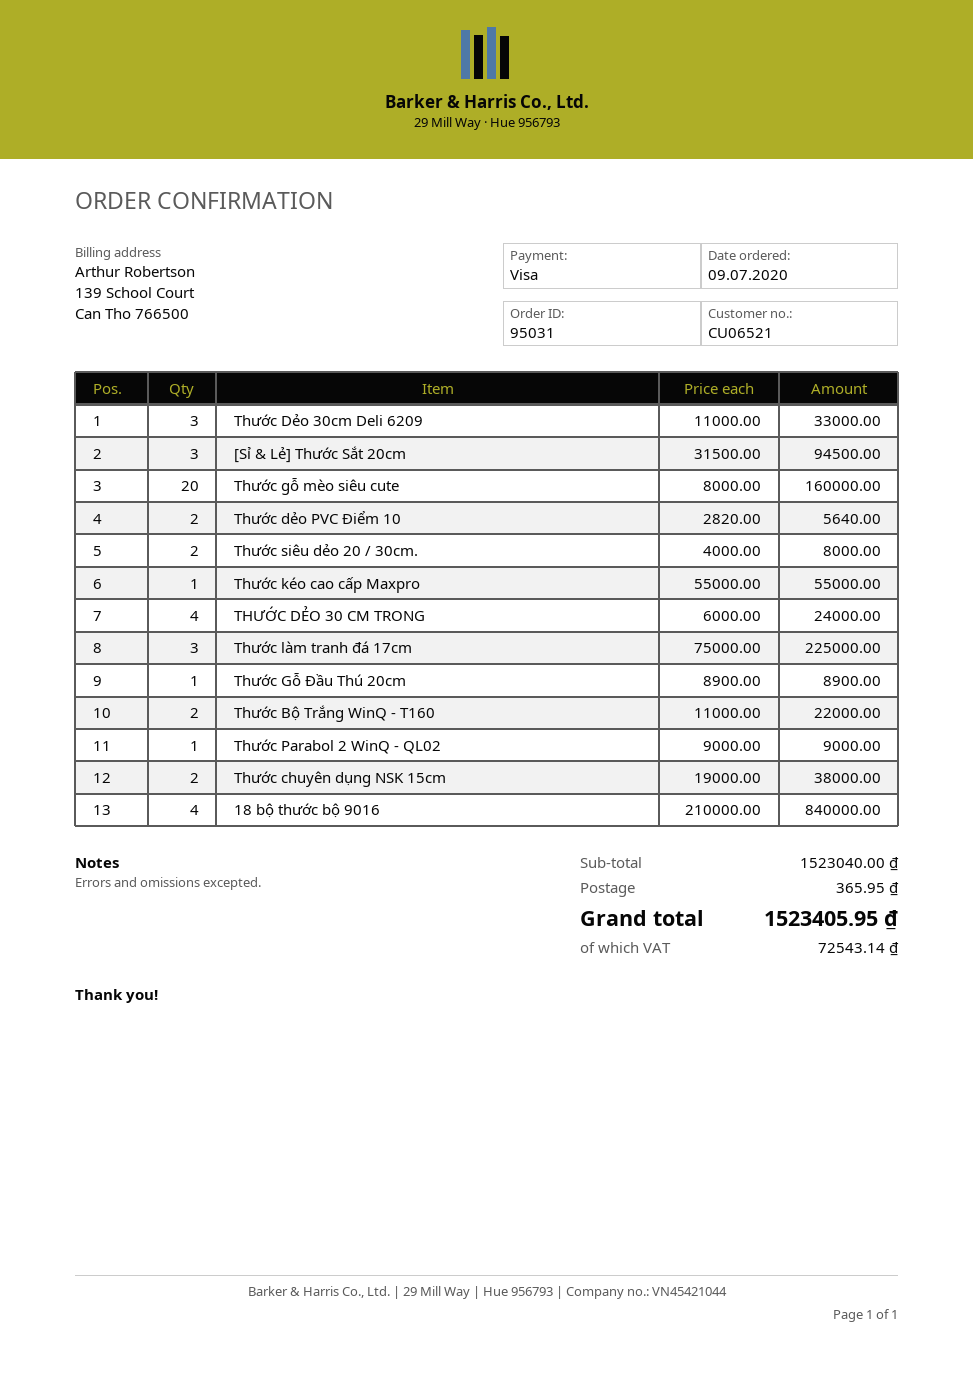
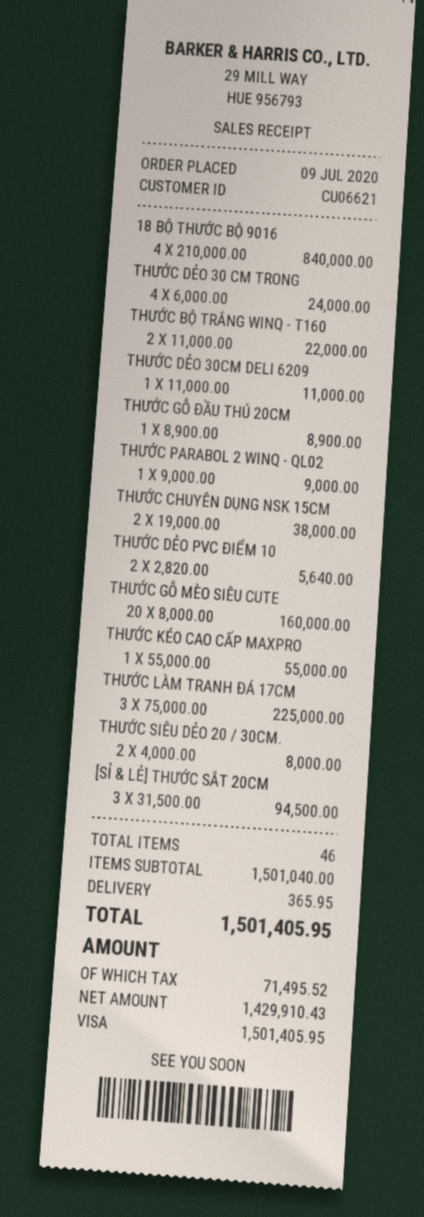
customer number: CU06521 -> CU06621
Thước Dẻo 30cm Deli 6209: 3 x 11000.00 = 33000.00 -> 1 x 11000.00 = 11000.00
subtotal: 1523040.00 -> 1501040.00
tax: 72543.14 -> 71495.52
total: 1523405.95 -> 1501405.95

